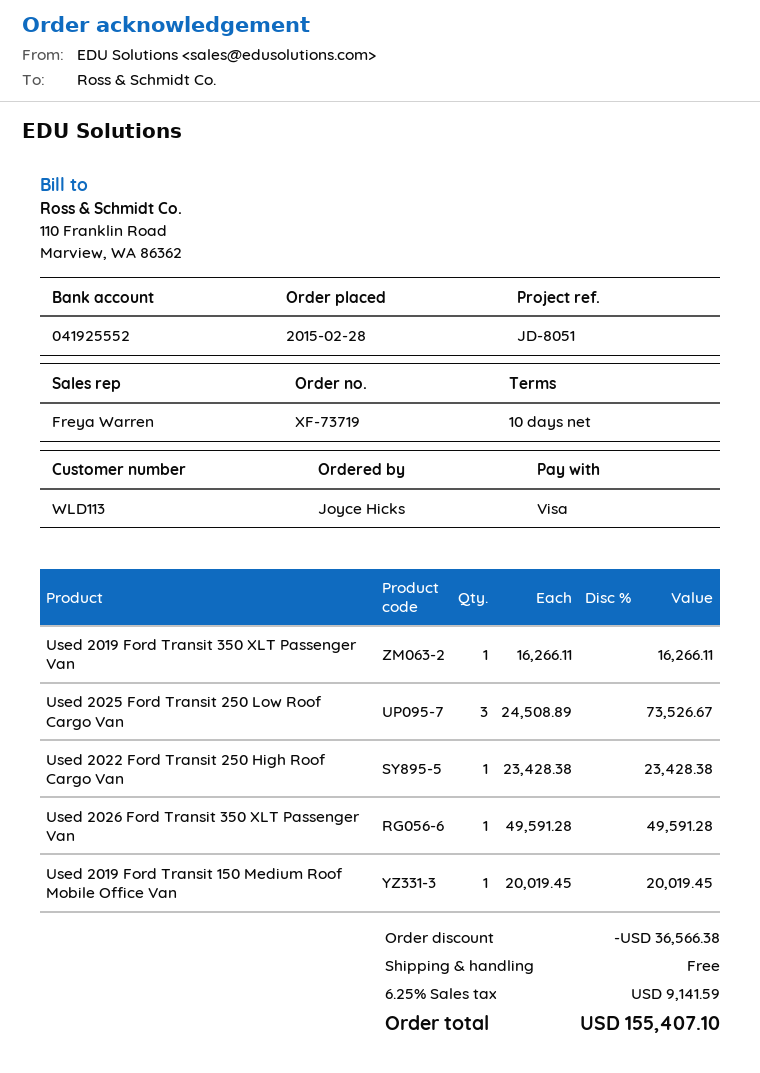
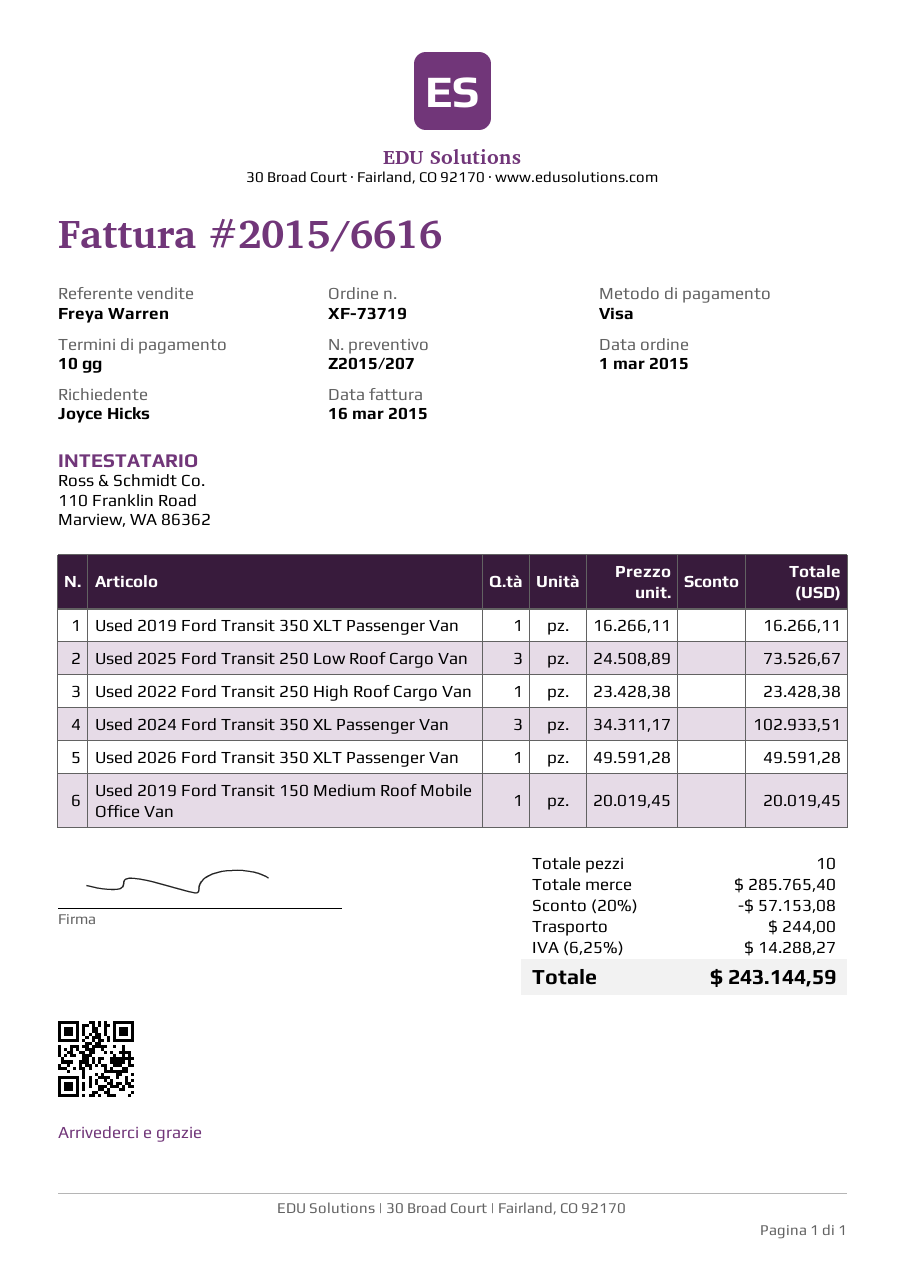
order date: 2015-02-28 -> 2015-03-01
Used 2024 Ford Transit 350 XL Passenger Van: none -> 3 x 34311.17 = 102933.51
discount: 36566.38 -> 57153.08
shipping: 0.00 -> 244.00
tax: 6.25% = 9141.59 -> 6.25% = 14288.27
total: 155407.10 -> 243144.59

